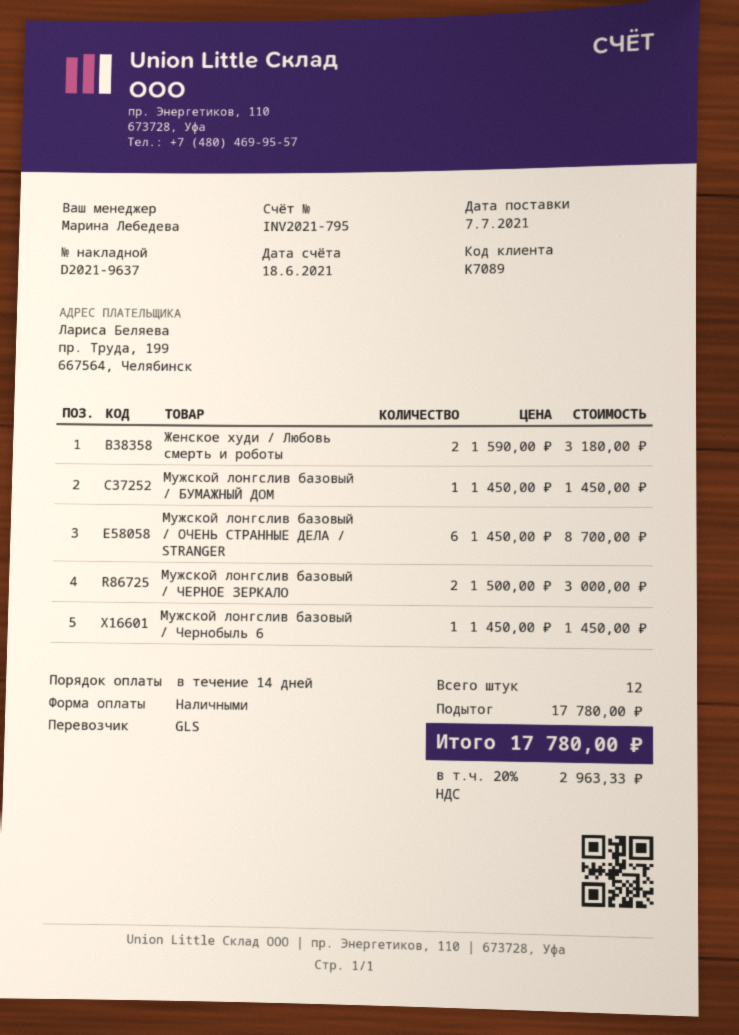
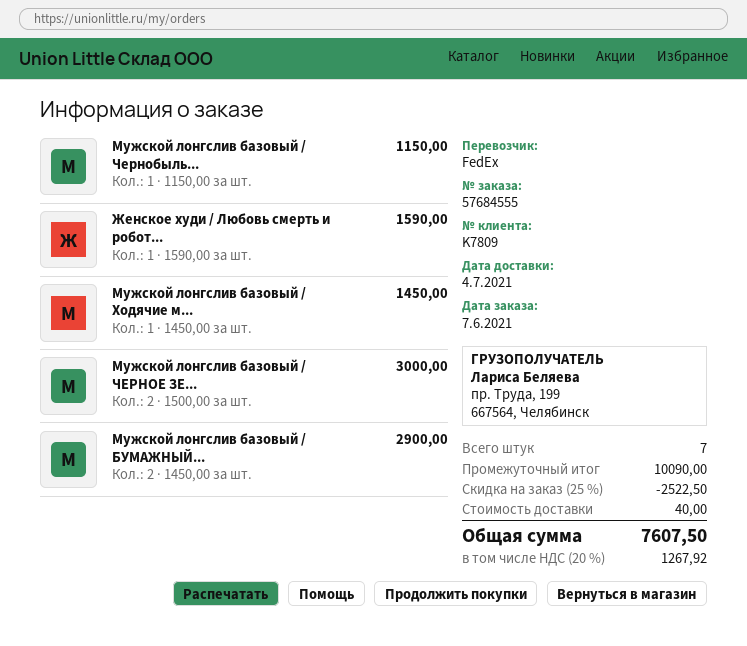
delivery date: 2021-07-07 -> 2021-07-04
customer number: K7089 -> K7809
shipping method: GLS -> FedEx
Женское худи / Любовь смерть и роботы: 2 x 1590.00 = 3180.00 -> 1 x 1590.00 = 1590.00
Мужской лонгслив базовый / БУМАЖНЫЙ ДОМ: 1 x 1450.00 = 1450.00 -> 2 x 1450.00 = 2900.00
Мужской лонгслив базовый / ОЧЕНЬ СТРАННЫЕ ДЕЛА / STRANGER: 6 x 1450.00 = 8700.00 -> none
Мужской лонгслив базовый / Чернобыль 6: 1 x 1450.00 = 1450.00 -> 1 x 1150.00 = 1150.00
Мужской лонгслив базовый / Ходячие м...: none -> 1 x 1450.00 = 1450.00
total quantity: 12 -> 7
subtotal: 17780.00 -> 10090.00
discount: none -> 25% = 2522.50
shipping: none -> 40.00
tax: 20% = 2963.33 -> 20% = 1267.92
total: 17780.00 -> 7607.50

